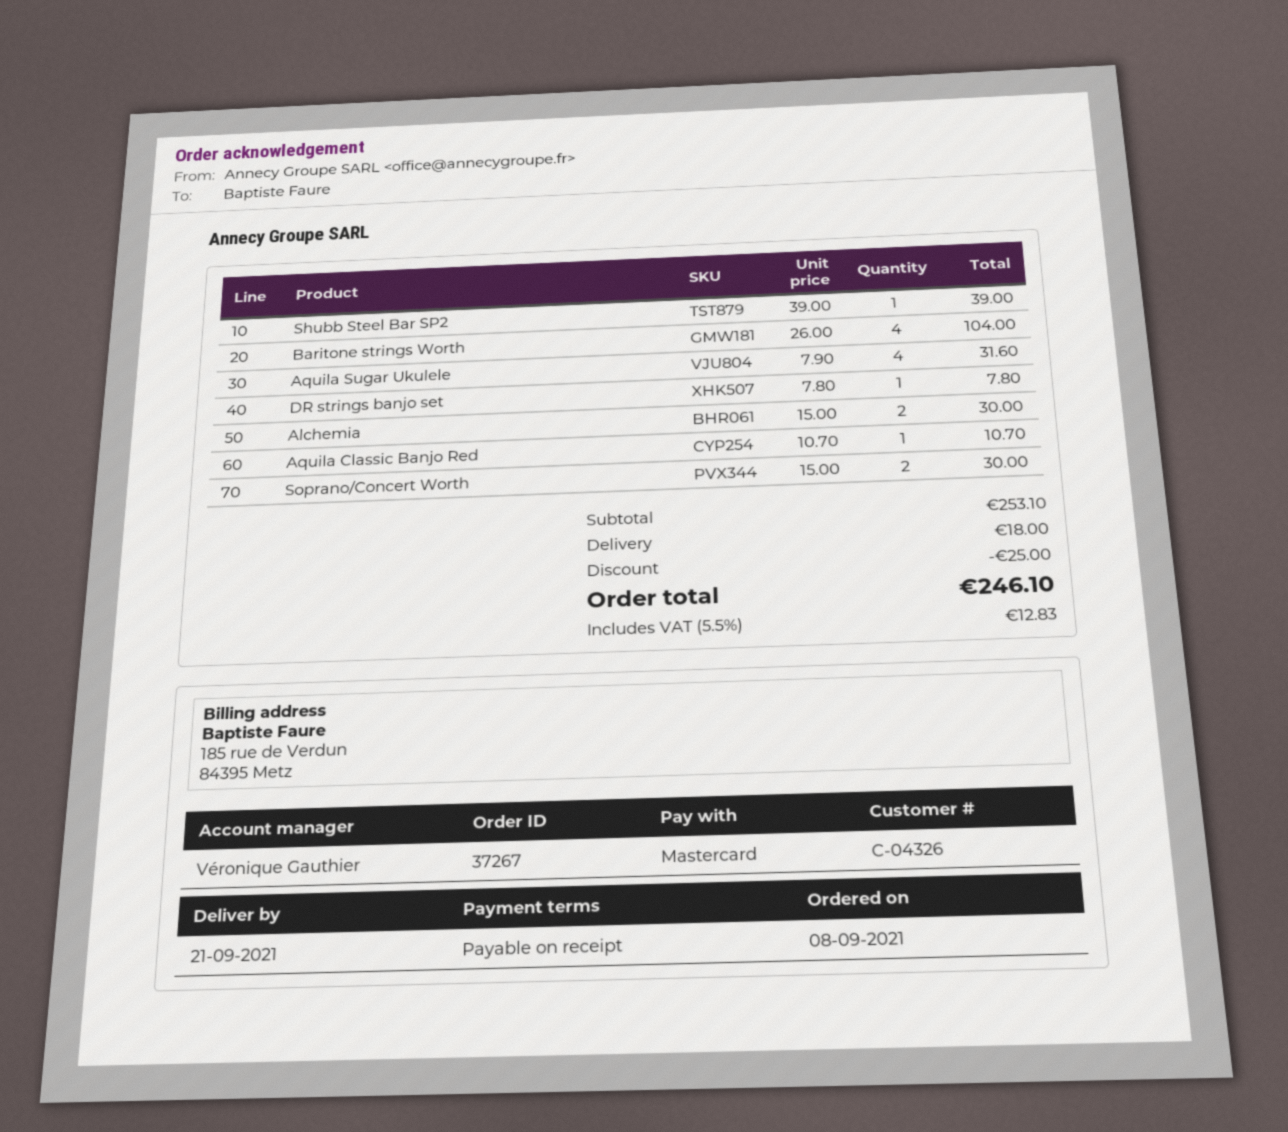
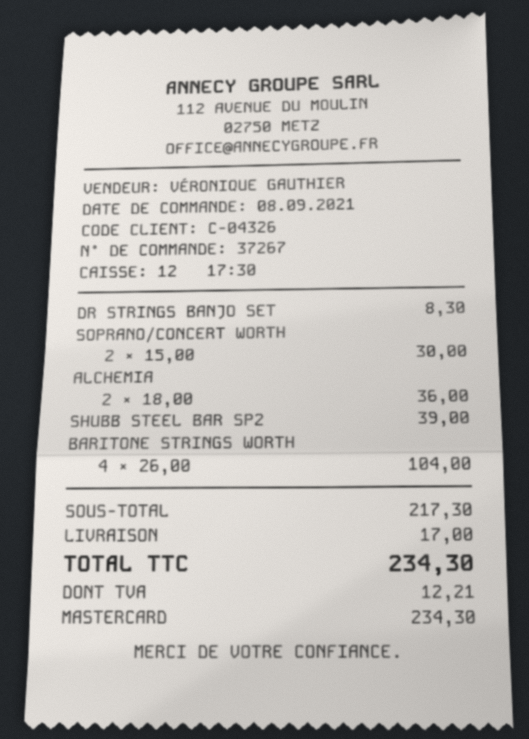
Aquila Sugar Ukulele: 4 x 7.90 = 31.60 -> none
DR strings banjo set: 1 x 7.80 = 7.80 -> 1 x 8.30 = 8.30
Alchemia: 2 x 15.00 = 30.00 -> 2 x 18.00 = 36.00
Aquila Classic Banjo Red: 1 x 10.70 = 10.70 -> none
subtotal: 253.10 -> 217.30
discount: 25.00 -> none
shipping: 18.00 -> 17.00
tax: 12.83 -> 12.21
total: 246.10 -> 234.30

